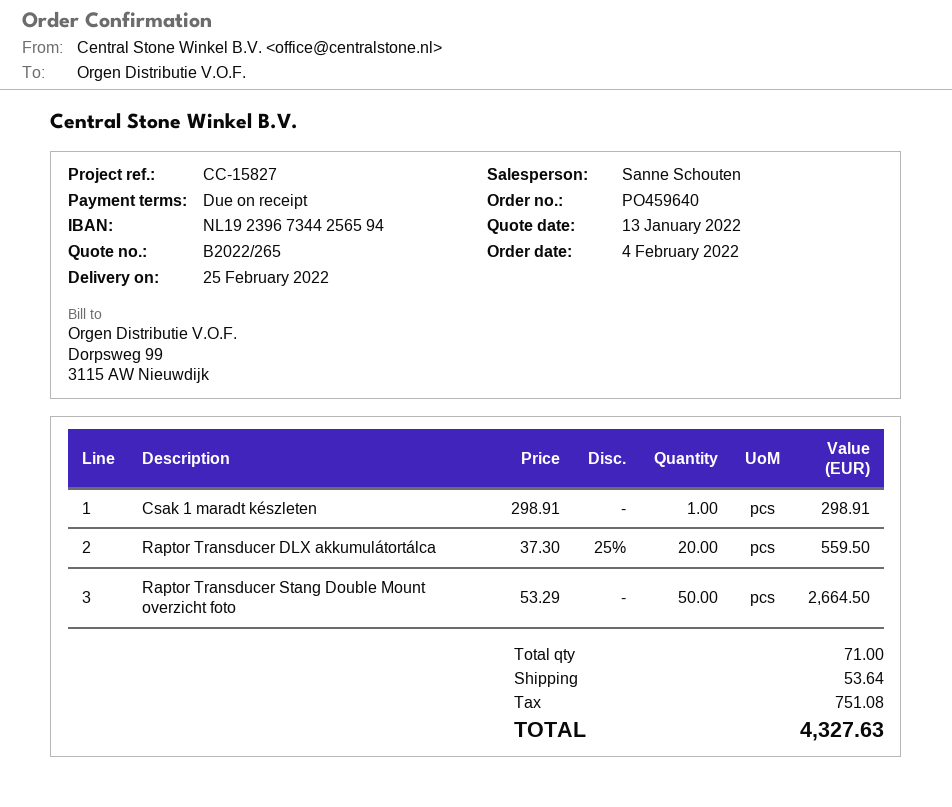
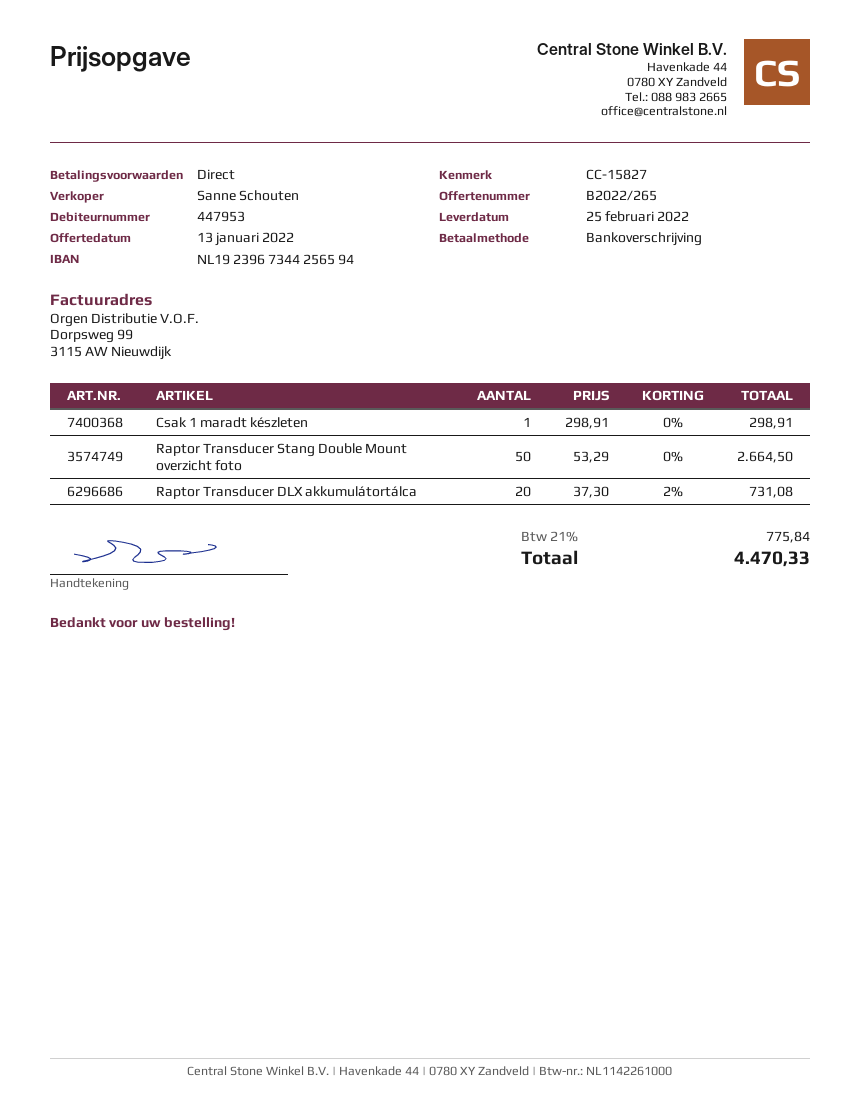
Raptor Transducer DLX akkumulátortálca: 20 x 37.30 - 25% = 559.50 -> 20 x 37.30 - 2% = 731.08
shipping: 53.64 -> none
tax: 751.08 -> 775.84
total: 4327.63 -> 4470.33

